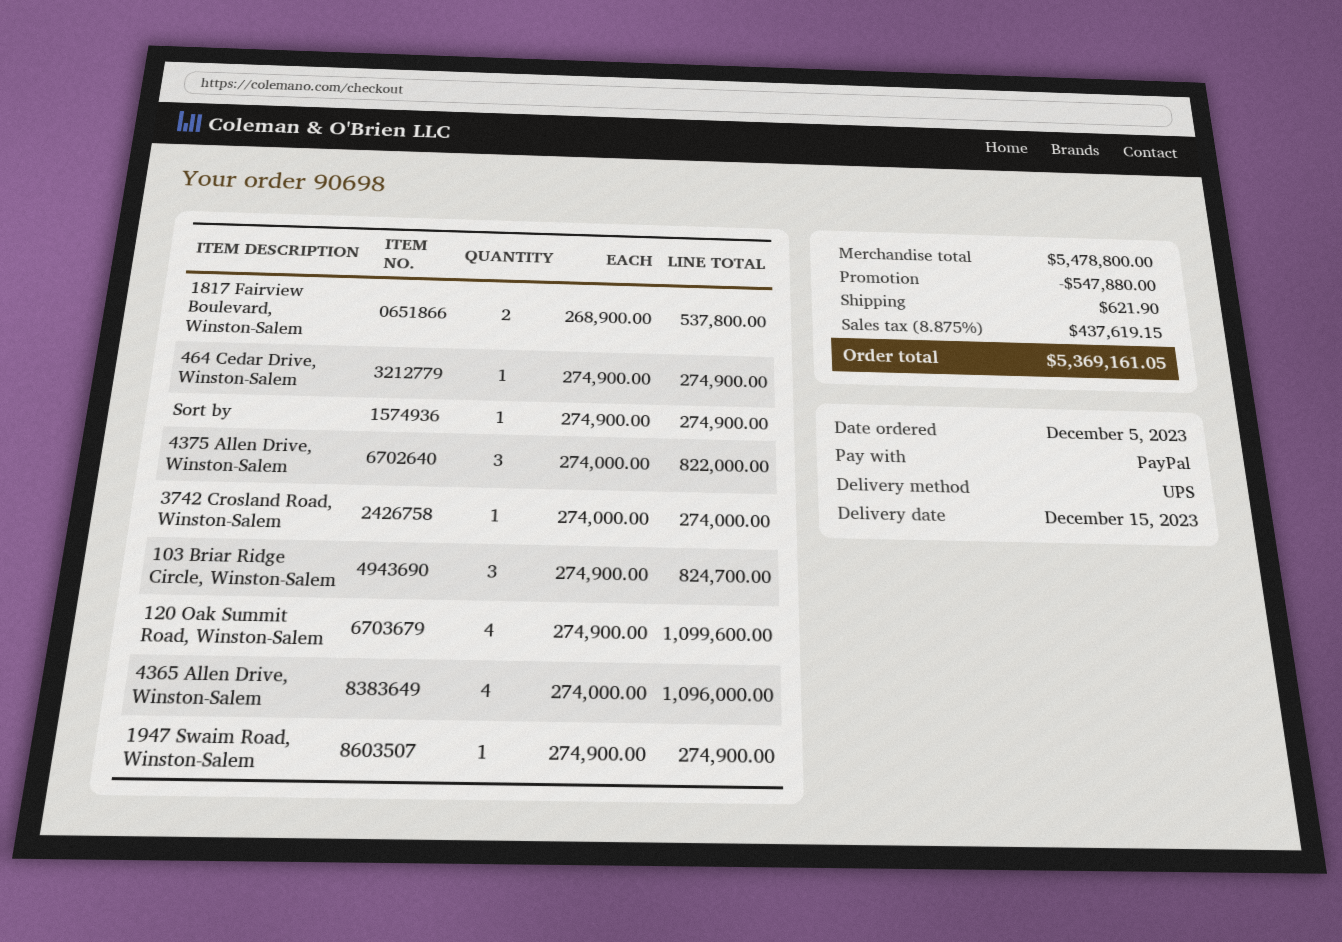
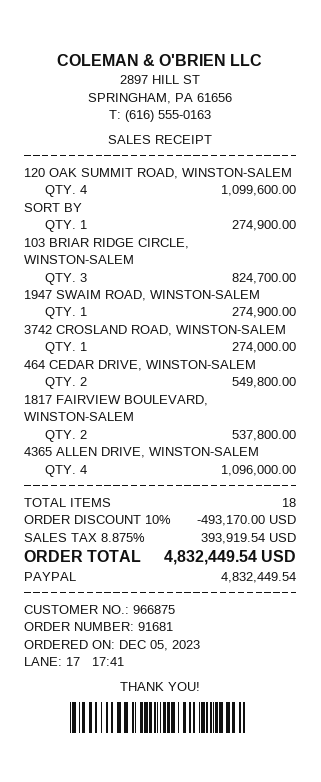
order number: 90698 -> 91681
464 Cedar Drive, Winston-Salem: 1 for 274900.00 -> 2 for 549800.00
4375 Allen Drive, Winston-Salem: 3 for 822000.00 -> none
discount: 547880.00 -> 493170.00
shipping: 621.90 -> none
tax: 8.875% = 437619.15 -> 8.875% = 393919.54
total: 5369161.05 -> 4832449.54

